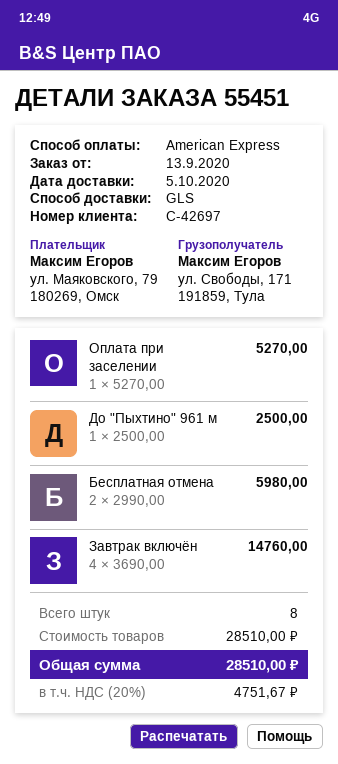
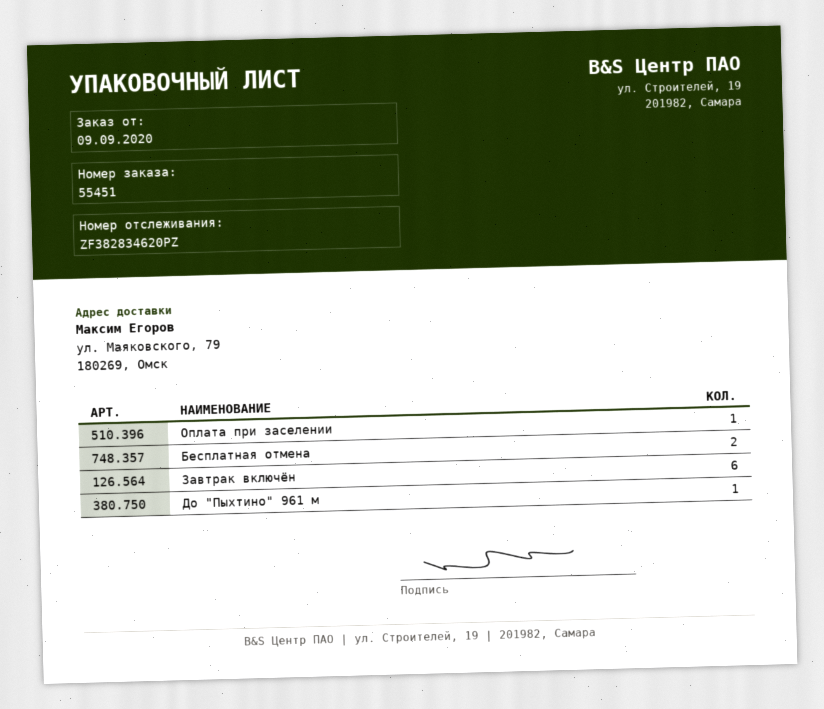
order date: 2020-09-13 -> 2020-09-09
ship to: ул. Свободы, 171, 191859, Тула -> ул. Маяковского, 79, 180269, Омск
Завтрак включён: 4 -> 6

